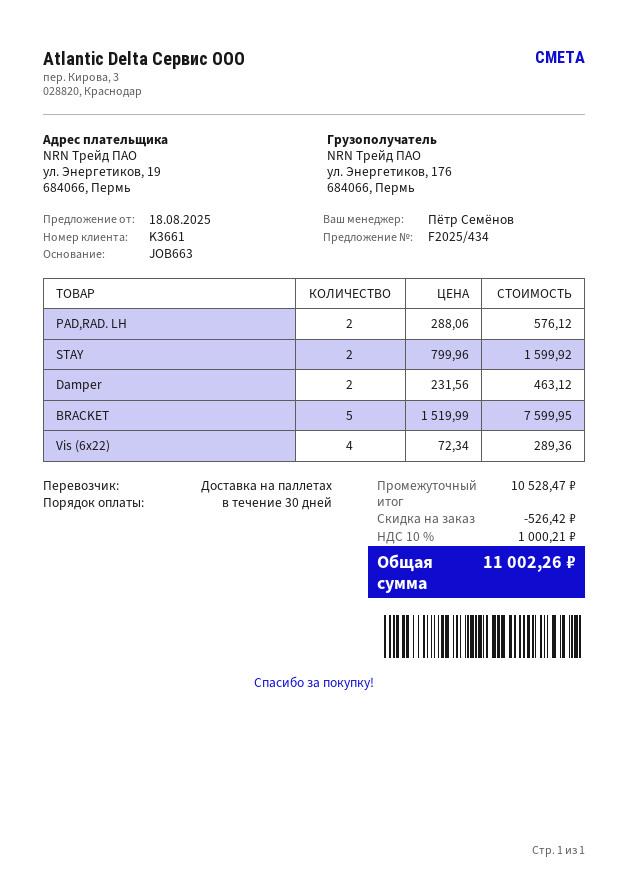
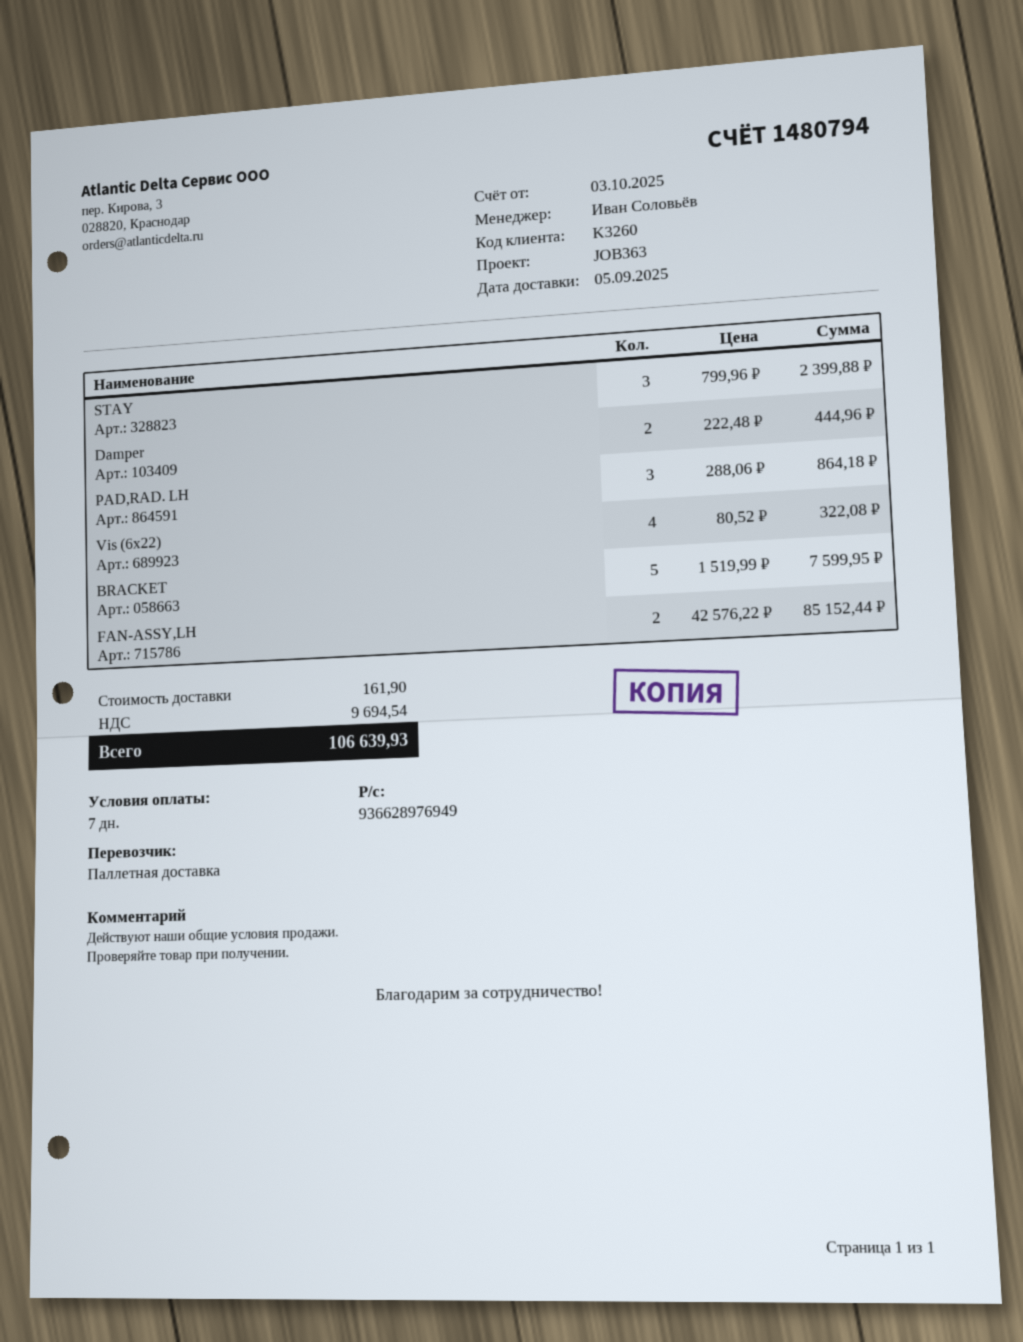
payment terms: 30 days -> 7 days
customer number: K3661 -> K3260
reference: JOB663 -> JOB363
sales rep: Пётр Семёнов -> Иван Соловьёв
PAD,RAD. LH: 2 x 288.06 = 576.12 -> 3 x 288.06 = 864.18
STAY: 2 x 799.96 = 1599.92 -> 3 x 799.96 = 2399.88
Damper: 2 x 231.56 = 463.12 -> 2 x 222.48 = 444.96
Vis (6x22): 4 x 72.34 = 289.36 -> 4 x 80.52 = 322.08
FAN-ASSY,LH: none -> 2 x 42576.22 = 85152.44
discount: 526.42 -> none
shipping: none -> 161.90
tax: 1000.21 -> 9694.54
total: 11002.26 -> 106639.93

